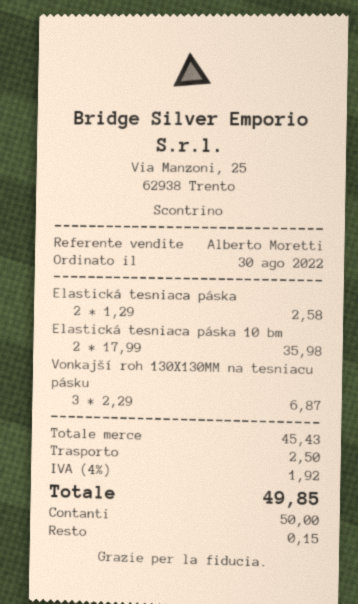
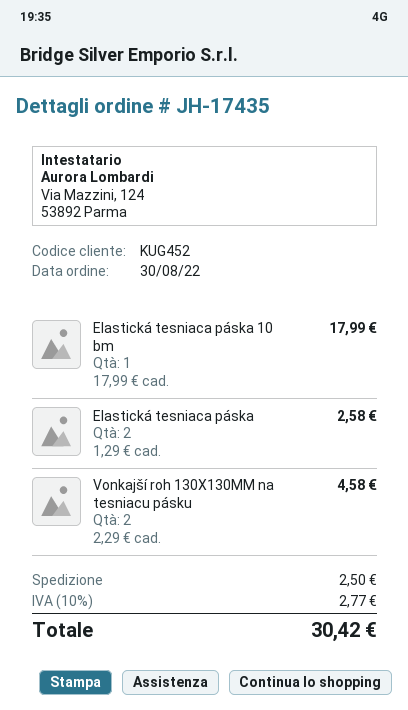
Elastická tesniaca páska 10 bm: 2 x 17.99 = 35.98 -> 1 x 17.99 = 17.99
Vonkajší roh 130X130MM na tesniacu pásku: 3 x 2.29 = 6.87 -> 2 x 2.29 = 4.58
tax: 4% = 1.92 -> 10% = 2.77
total: 49.85 -> 30.42

